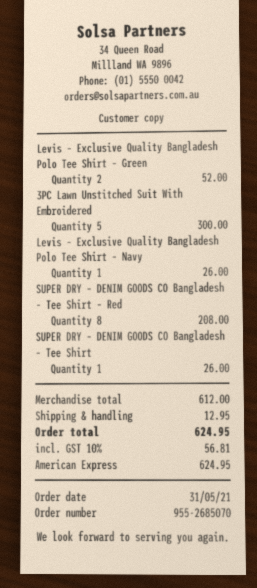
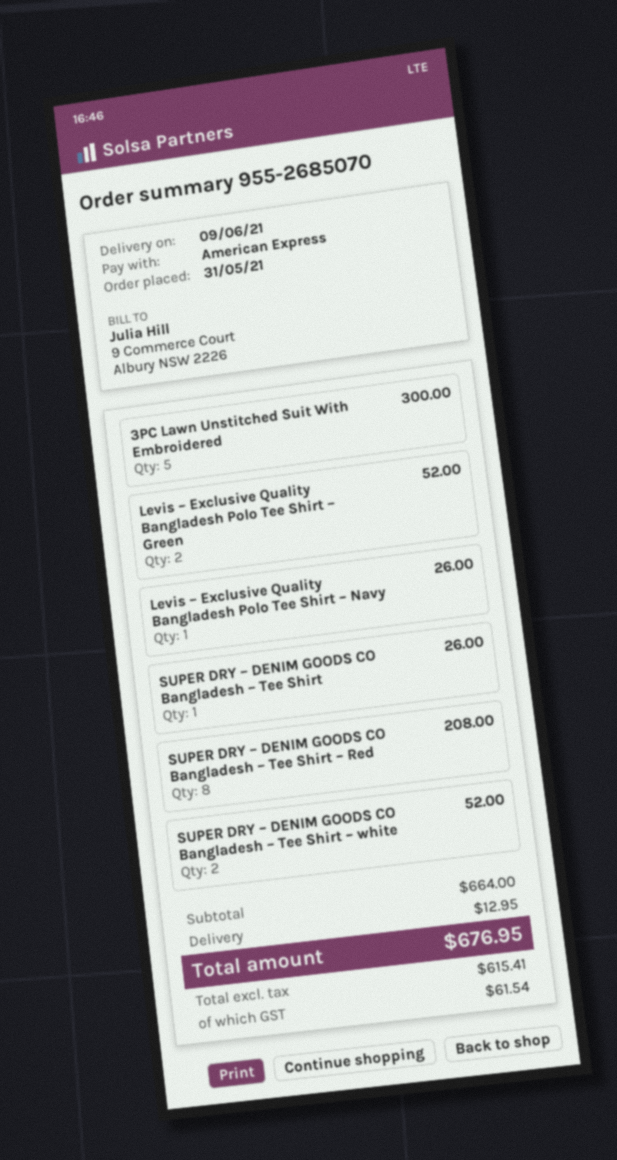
SUPER DRY – DENIM GOODS CO Bangladesh – Tee Shirt – white: none -> 2 for 52.00
subtotal: 612.00 -> 664.00
tax: 56.81 -> 61.54
total: 624.95 -> 676.95

